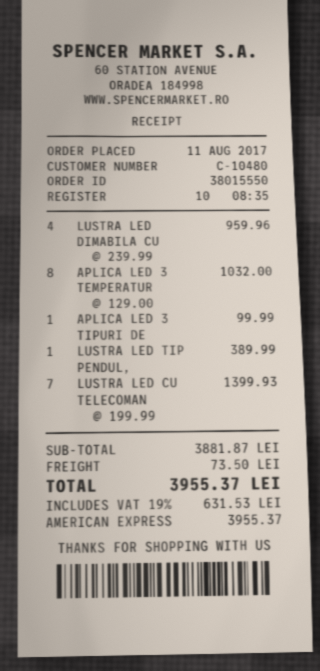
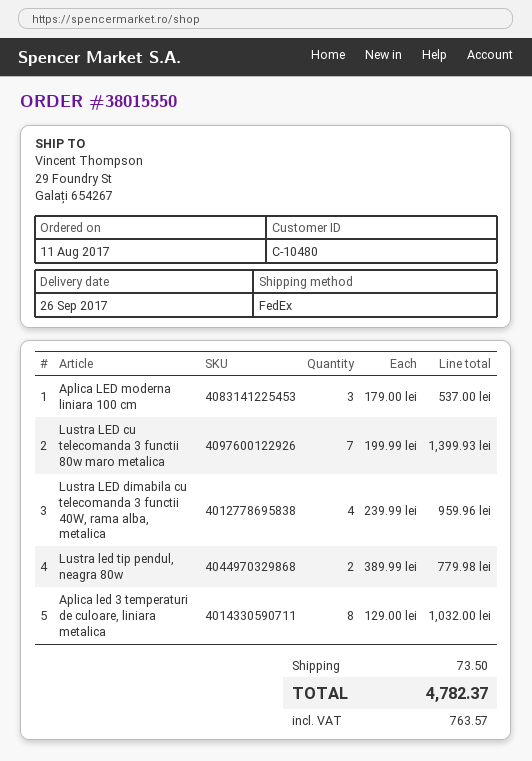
APLICA LED 3 TIPURI DE: 1 x 99.99 = 99.99 -> none
LUSTRA LED TIP PENDUL,: 1 x 389.99 = 389.99 -> 2 x 389.99 = 779.98
Aplica LED moderna liniara 100 cm: none -> 3 x 179.00 = 537.00
tax: 631.53 -> 763.57
total: 3955.37 -> 4782.37

